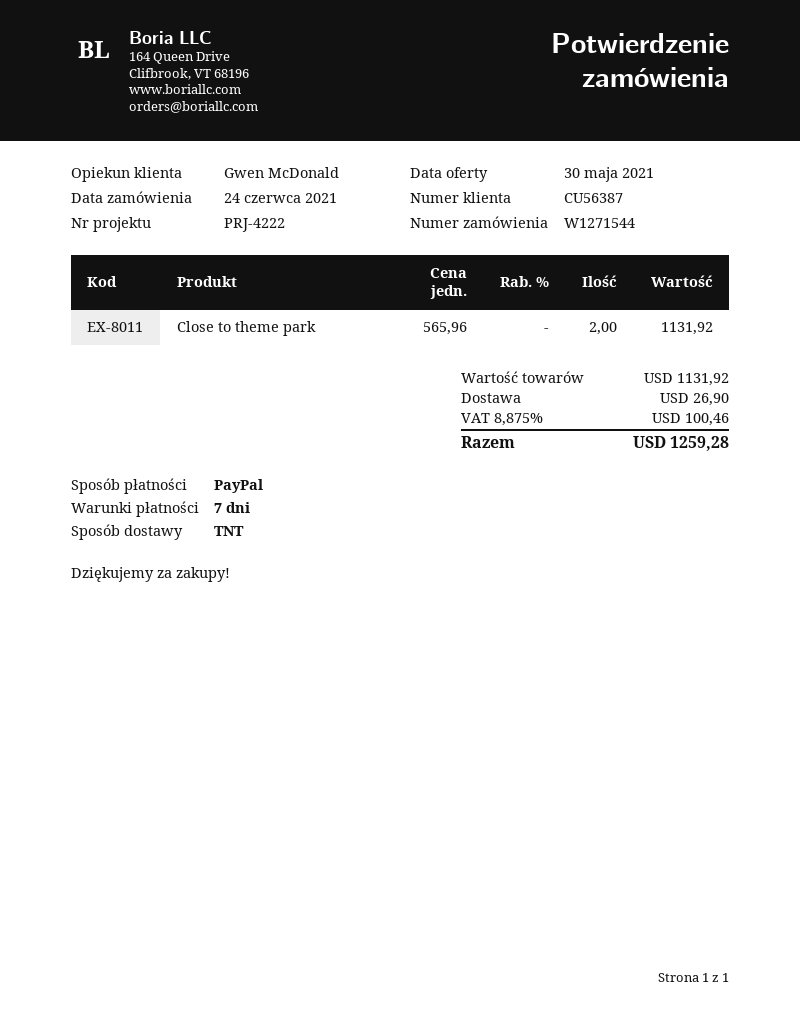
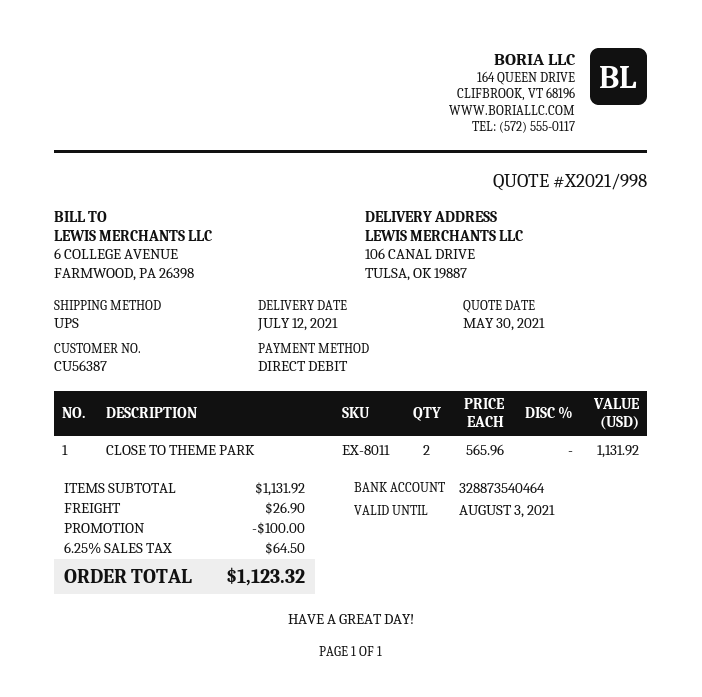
payment method: PayPal -> direct debit
shipping method: TNT -> UPS
discount: none -> 100.00
tax: 8.875% = 100.46 -> 6.25% = 64.50
total: 1259.28 -> 1123.32

